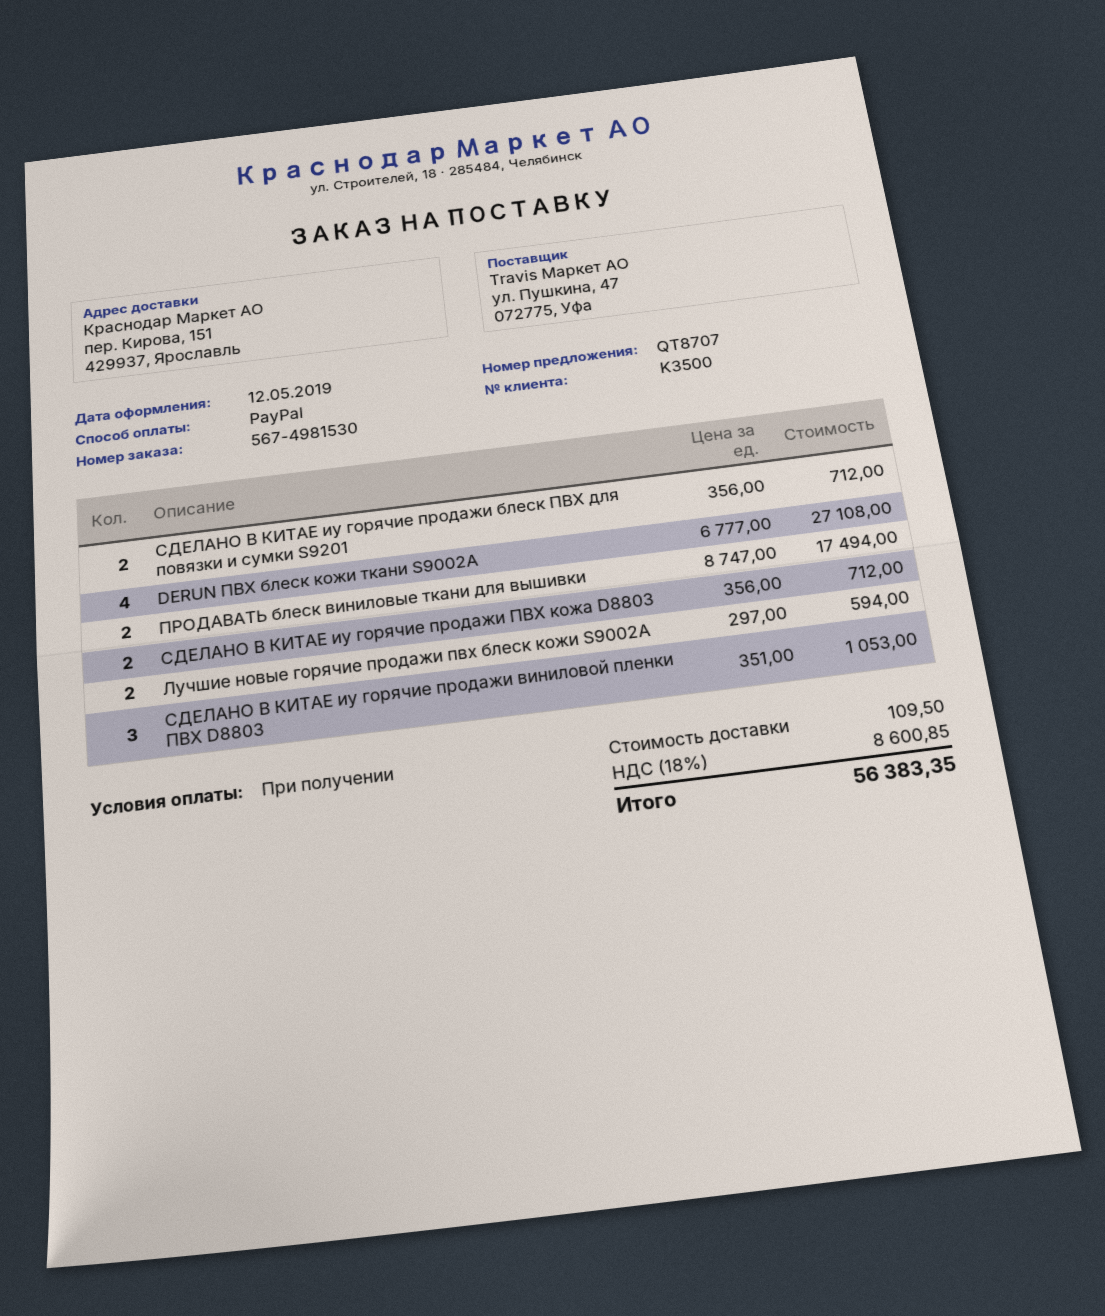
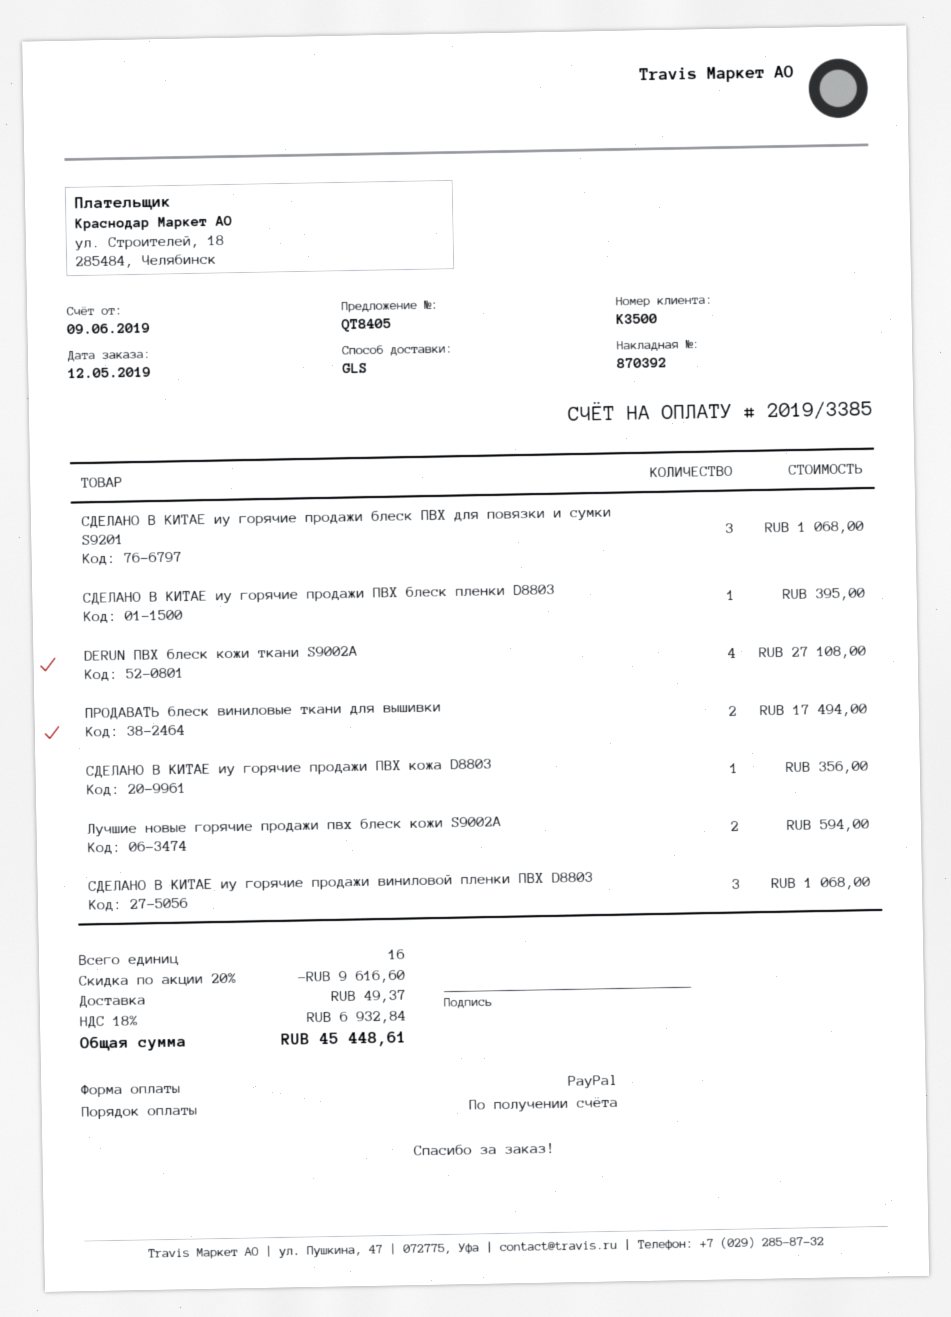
quote number: QT8707 -> QT8405
СДЕЛАНО В КИТАЕ иу горячие продажи блеск ПВХ для повязки и сумки S9201: 2 for 712.00 -> 3 for 1068.00
СДЕЛАНО В КИТАЕ иу горячие продажи ПВХ кожа D8803: 2 for 712.00 -> 1 for 356.00
СДЕЛАНО В КИТАЕ иу горячие продажи виниловой пленки ПВХ D8803: 3 for 1053.00 -> 3 for 1068.00
СДЕЛАНО В КИТАЕ иу горячие продажи ПВХ блеск пленки D8803: none -> 1 for 395.00
discount: none -> 20% = 9616.60
shipping: 109.50 -> 49.37
tax: 18% = 8600.85 -> 18% = 6932.84
total: 56383.35 -> 45448.61

